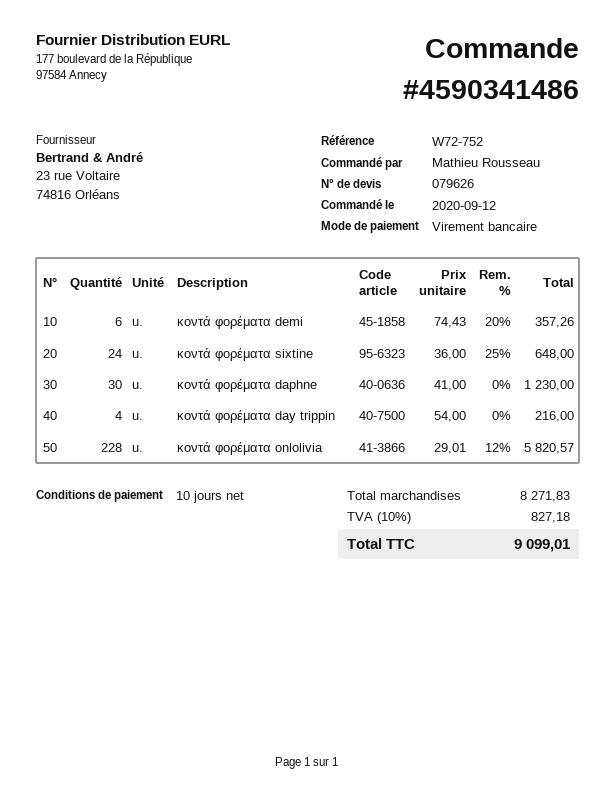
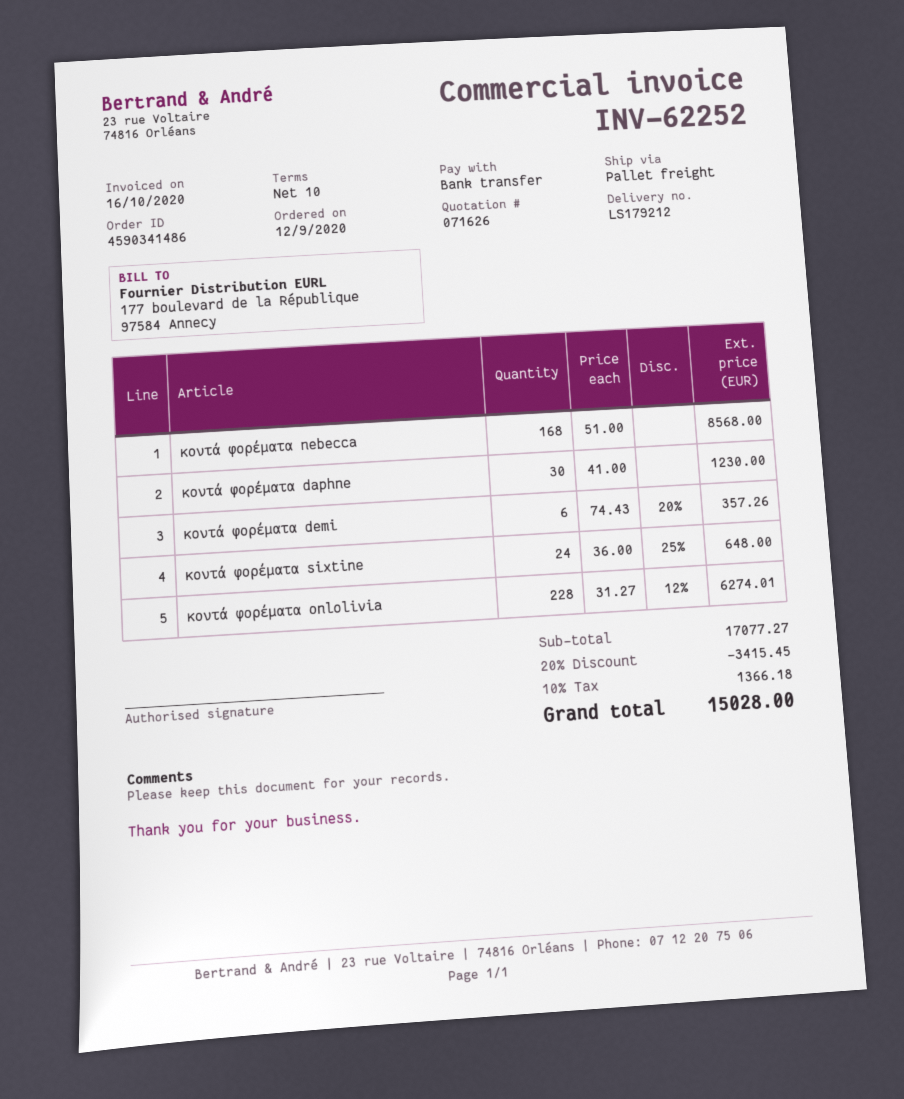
quote number: 079626 -> 071626
κοντά φορέματα day trippin: 4 x 54.00 = 216.00 -> none
κοντά φορέματα onlolivia: 228 x 29.01 - 12% = 5820.57 -> 228 x 31.27 - 12% = 6274.01
κοντά φορέματα nebecca: none -> 168 x 51.00 = 8568.00
subtotal: 8271.83 -> 17077.27
discount: none -> 20% = 3415.45
tax: 10% = 827.18 -> 10% = 1366.18
total: 9099.01 -> 15028.00

